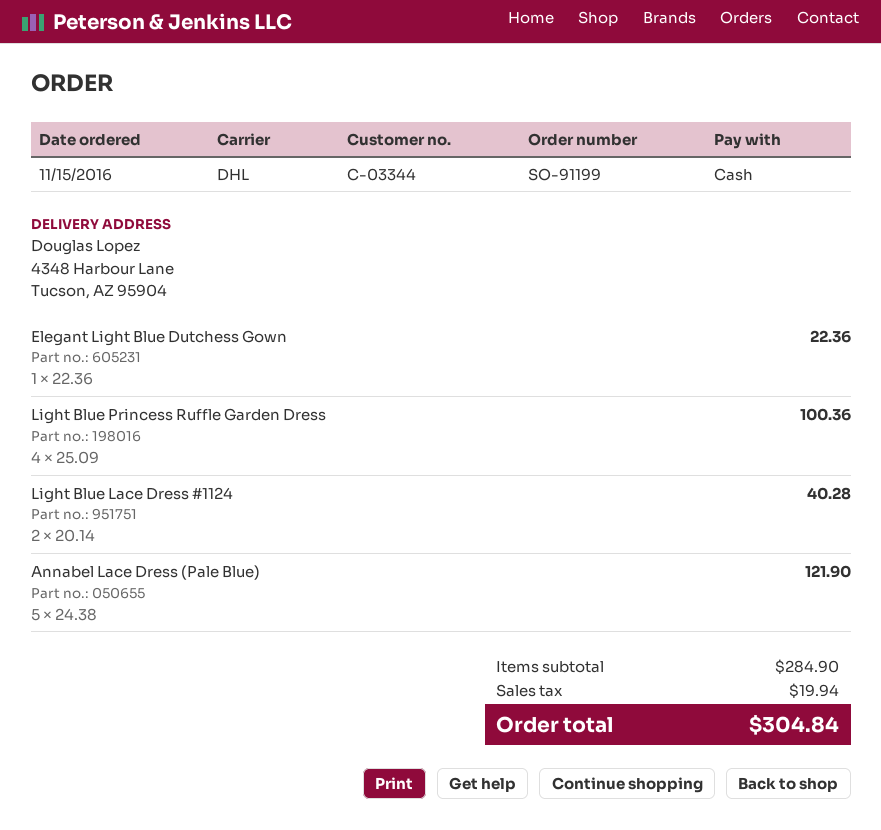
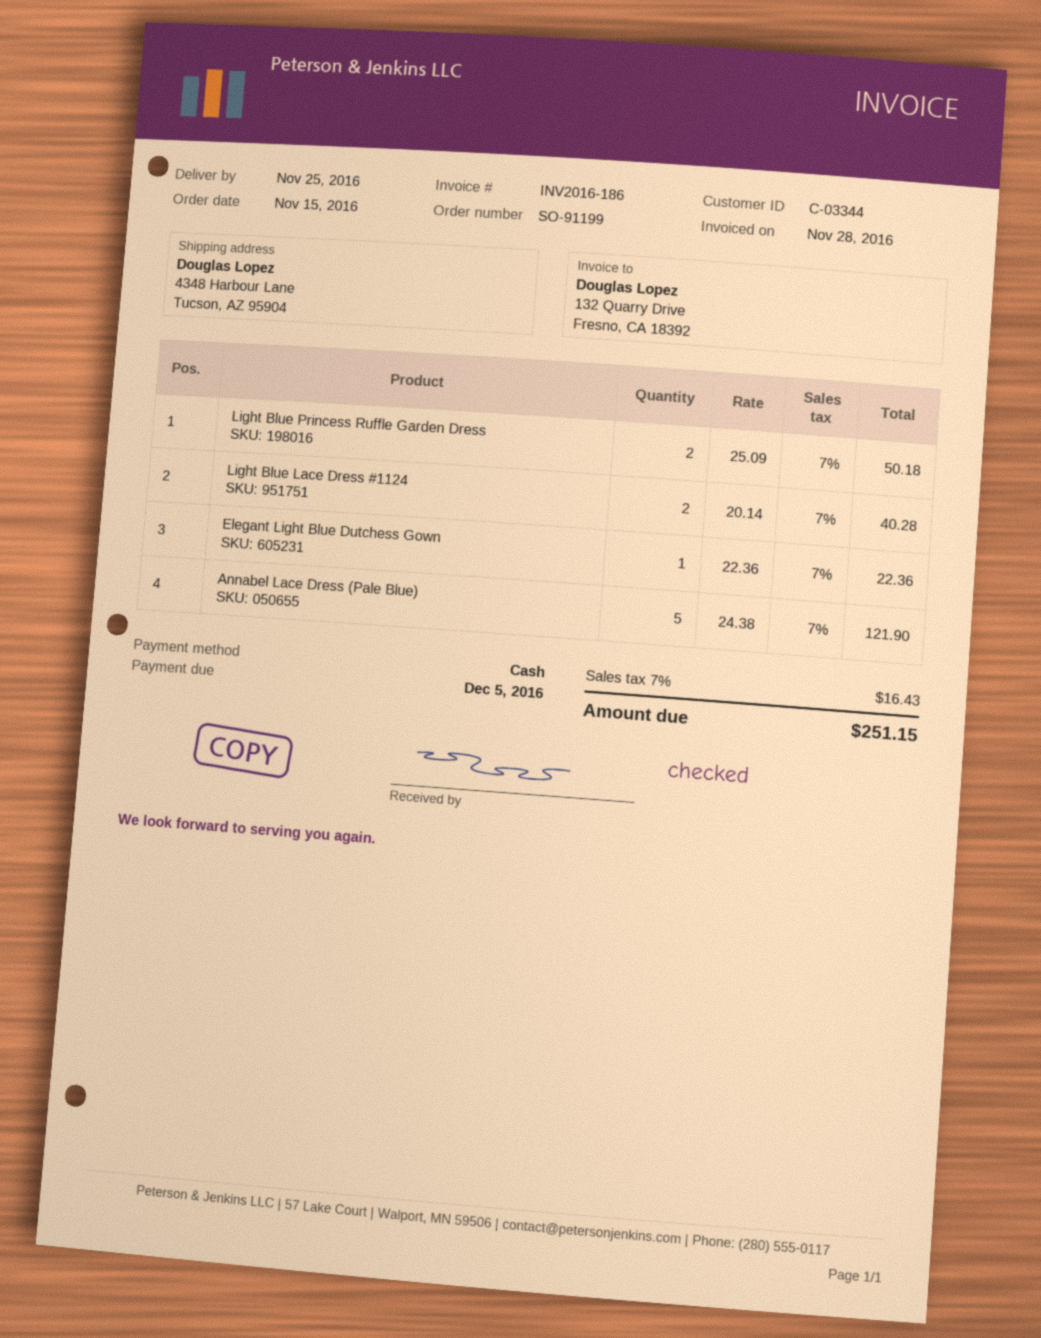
Light Blue Princess Ruffle Garden Dress: 4 x 25.09 = 100.36 -> 2 x 25.09 = 50.18
tax: 19.94 -> 16.43
total: 304.84 -> 251.15

